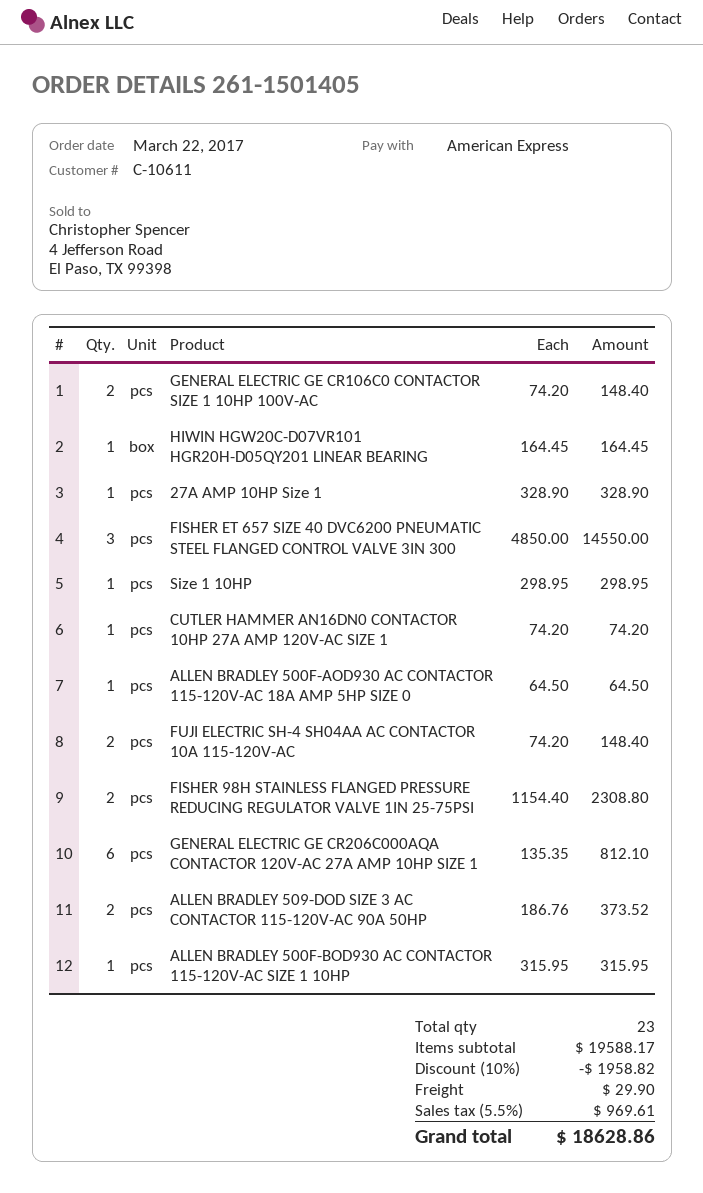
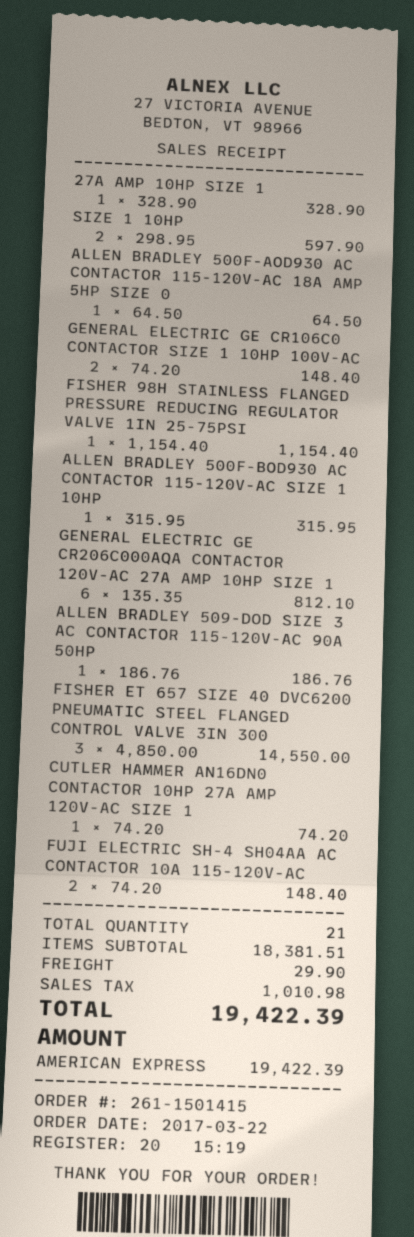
order number: 261-1501405 -> 261-1501415
HIWIN HGW20C-D07VR101 HGR20H-D05QY201 LINEAR BEARING: 1 x 164.45 = 164.45 -> none
Size 1 10HP: 1 x 298.95 = 298.95 -> 2 x 298.95 = 597.90
FISHER 98H STAINLESS FLANGED PRESSURE REDUCING REGULATOR VALVE 1IN 25-75PSI: 2 x 1154.40 = 2308.80 -> 1 x 1154.40 = 1154.40
ALLEN BRADLEY 509-DOD SIZE 3 AC CONTACTOR 115-120V-AC 90A 50HP: 2 x 186.76 = 373.52 -> 1 x 186.76 = 186.76
total quantity: 23 -> 21
subtotal: 19588.17 -> 18381.51
discount: 10% = 1958.82 -> none
tax: 969.61 -> 1010.98
total: 18628.86 -> 19422.39

